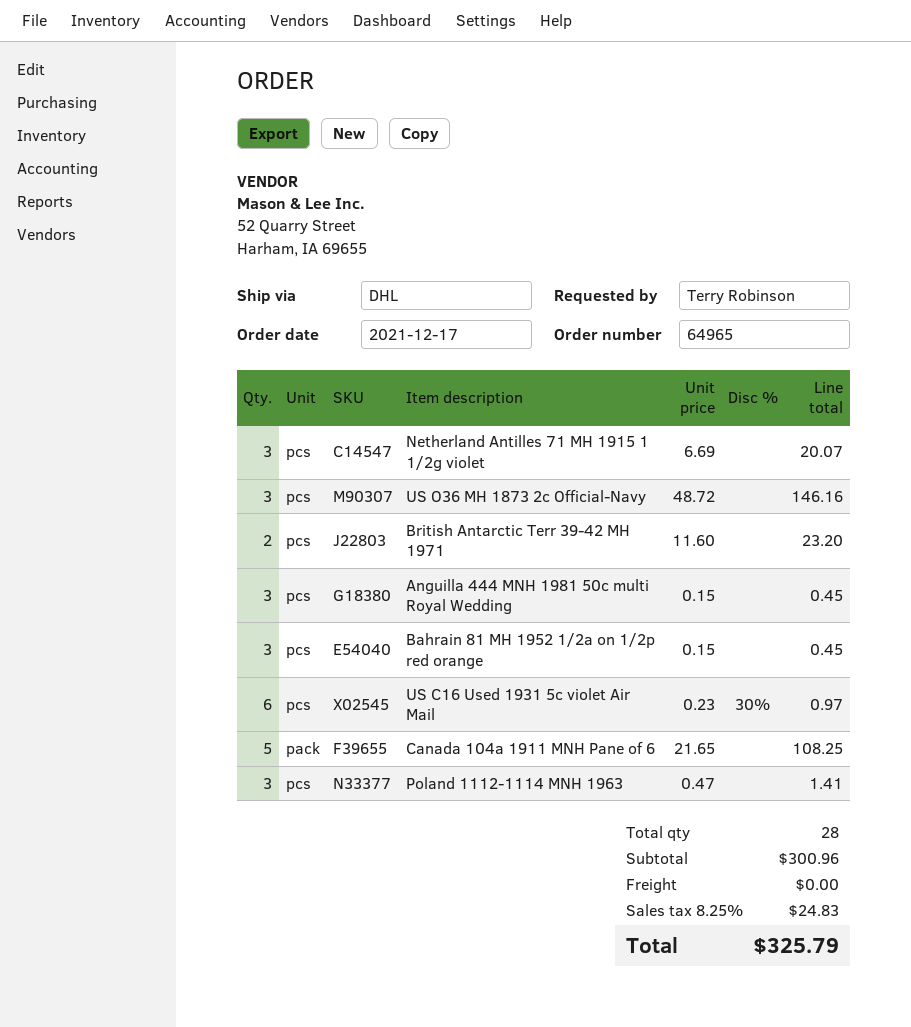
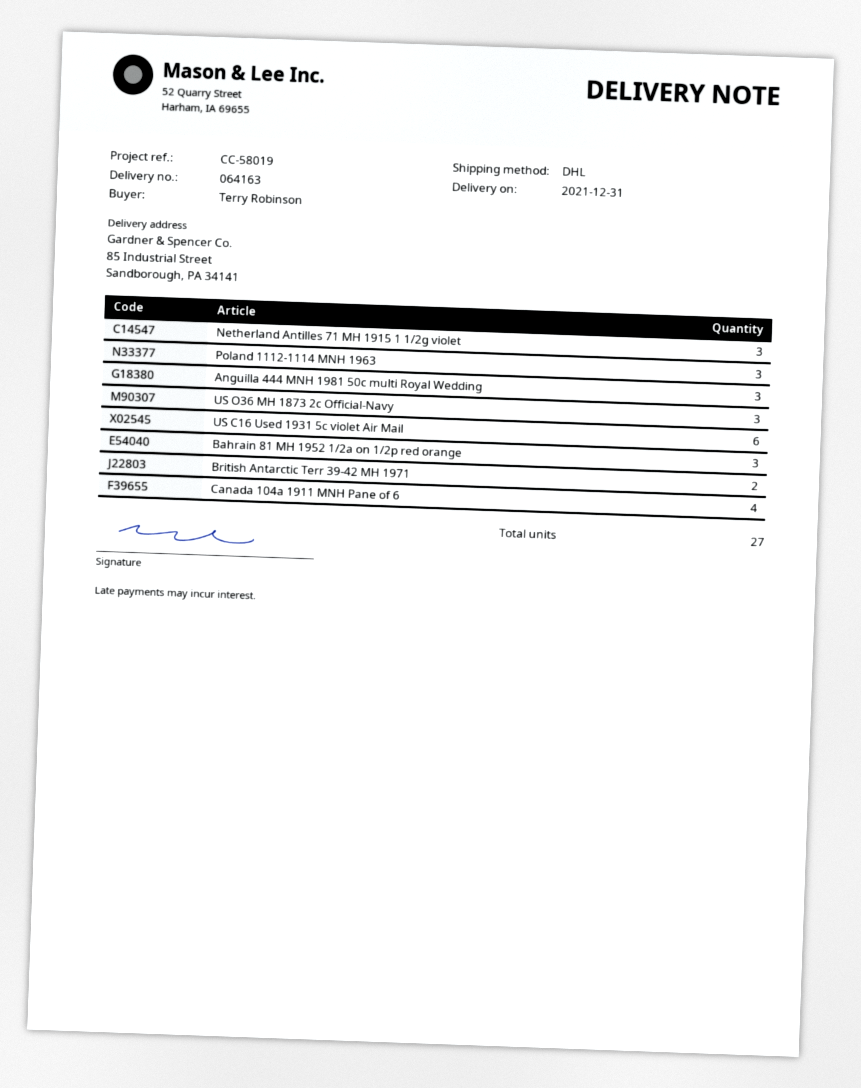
Canada 104a 1911 MNH Pane of 6: 5 -> 4
total quantity: 28 -> 27

